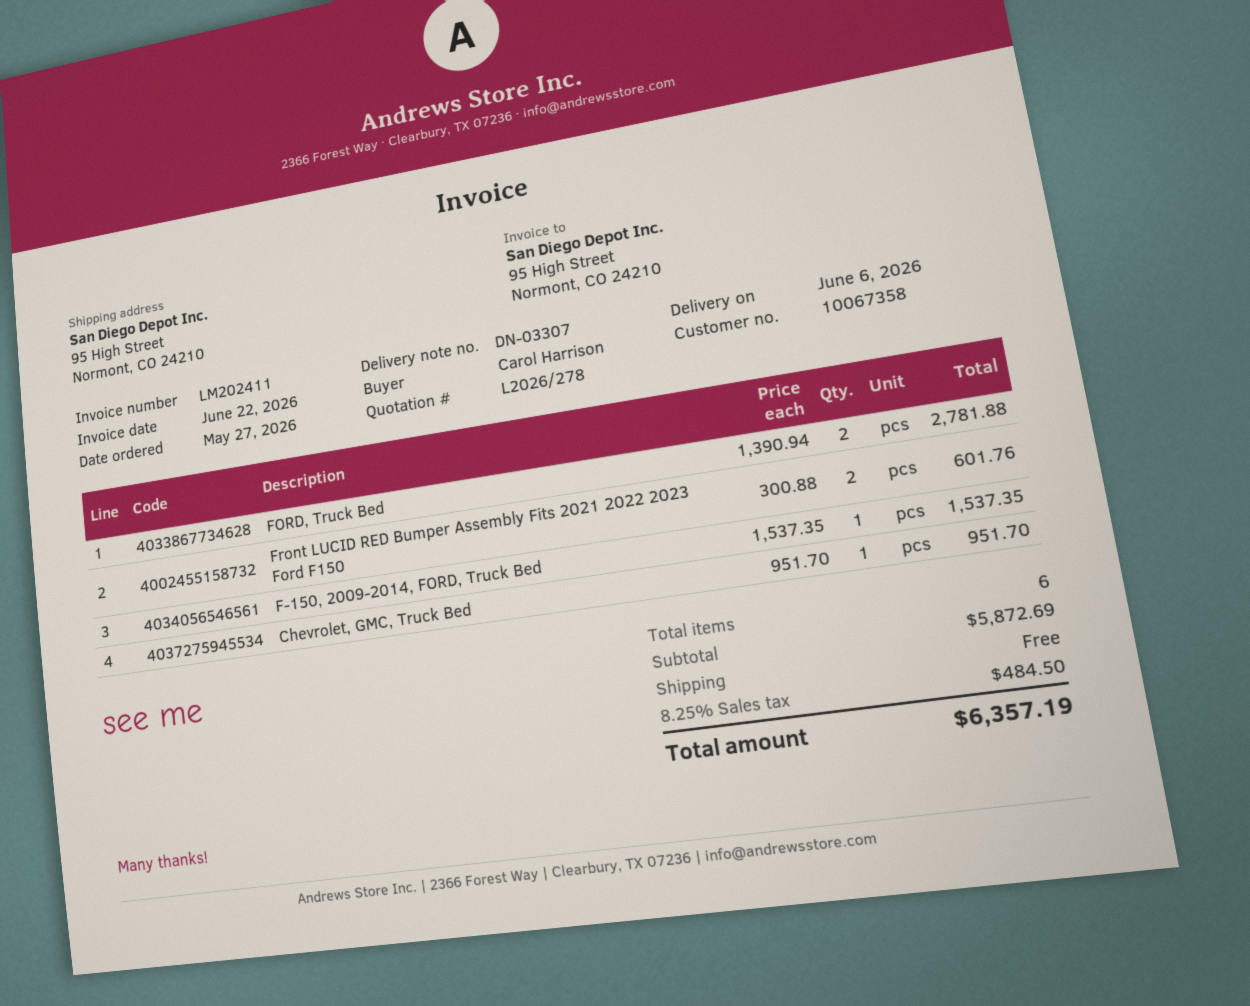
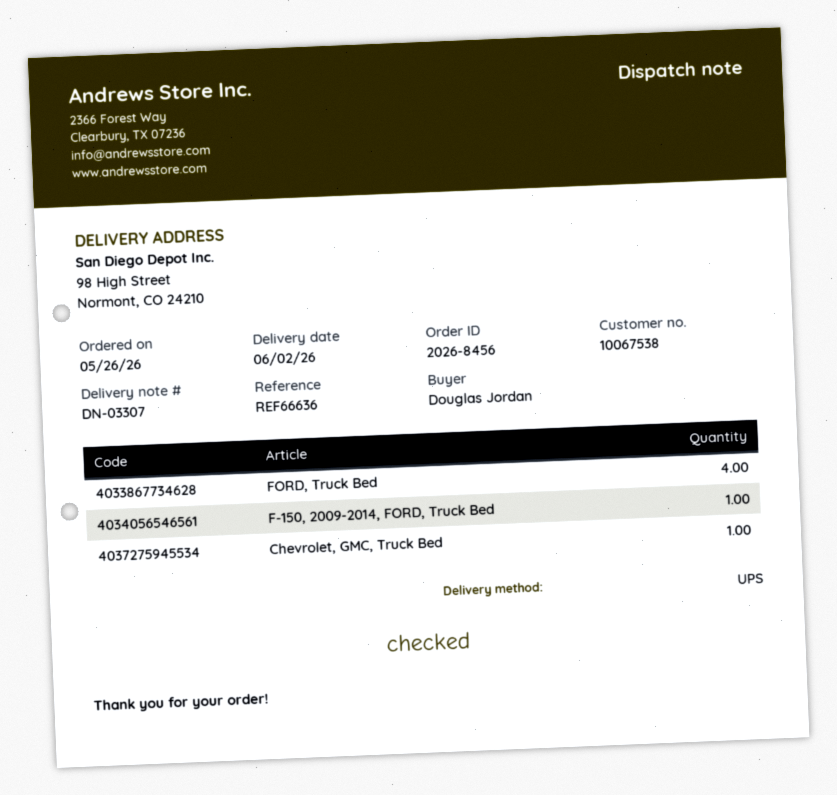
order date: 2026-05-27 -> 2026-05-26
delivery date: 2026-06-06 -> 2026-06-02
customer number: 10067358 -> 10067538
ordered by: Carol Harrison -> Douglas Jordan
ship to: 95 High Street, Normont, CO 24210 -> 98 High Street, Normont, CO 24210
FORD, Truck Bed: 2 -> 4
Front LUCID RED Bumper Assembly Fits 2021 2022 2023 Ford F150: 2 -> none

